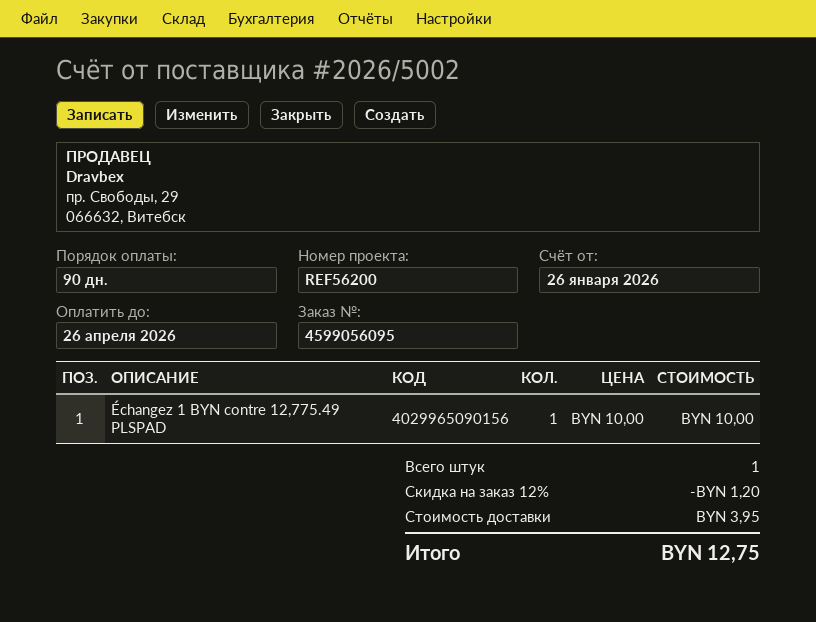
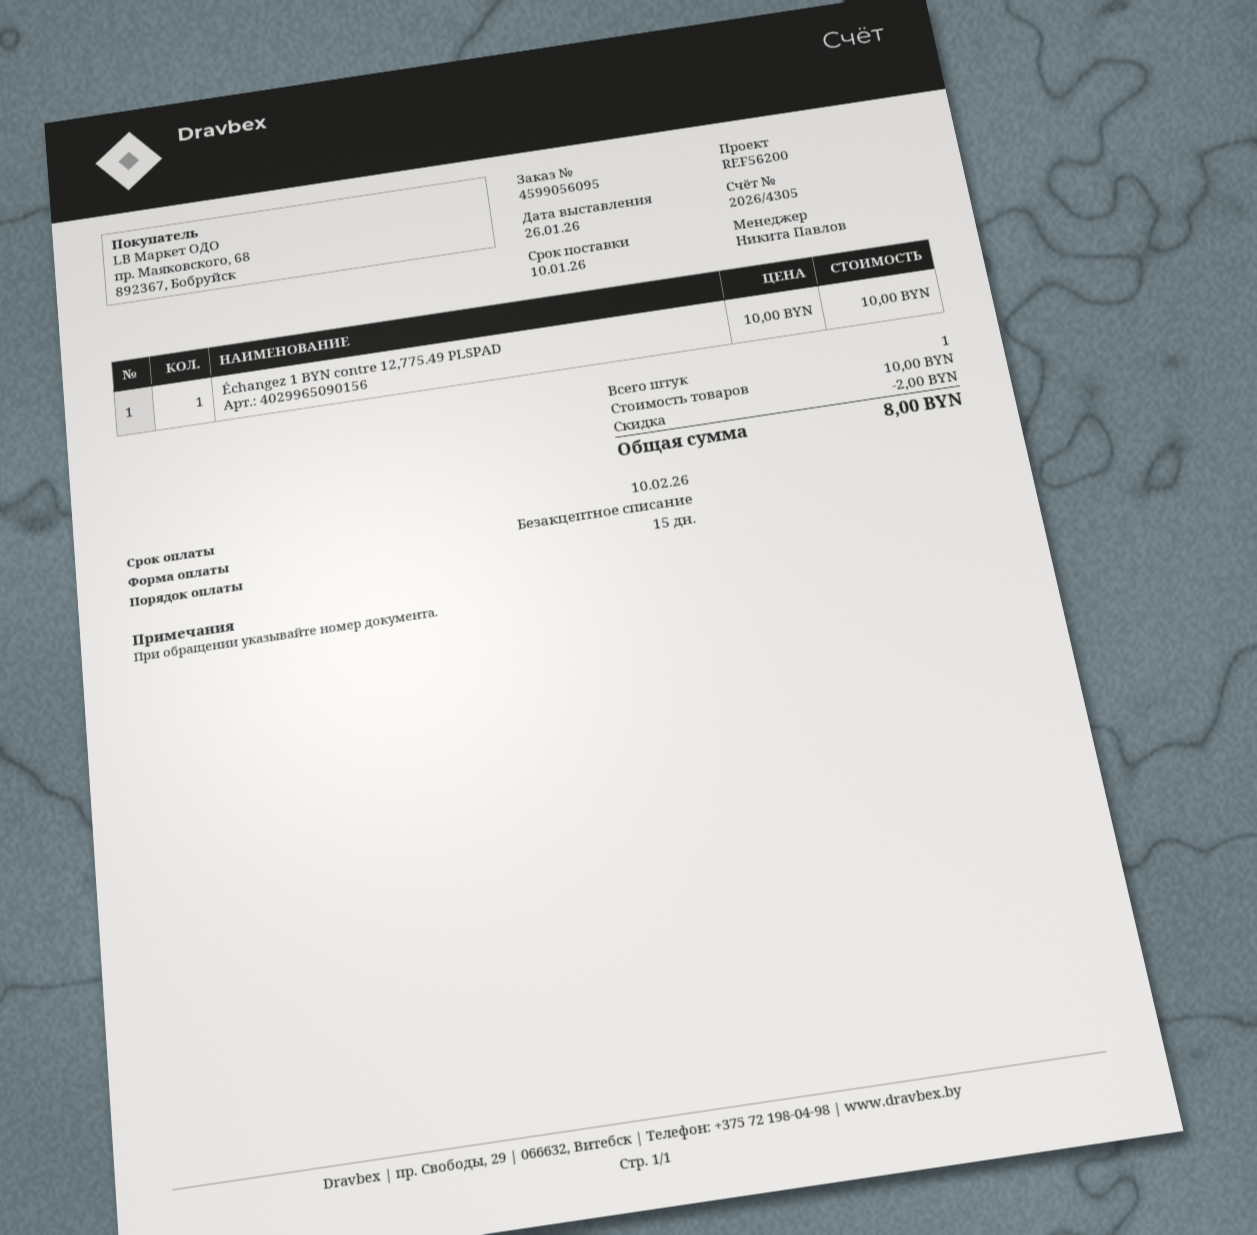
invoice number: 2026/5002 -> 2026/4305
payment terms: 90 days -> 15 days
due date: 2026-04-26 -> 2026-02-10
discount: 1.20 -> 2.00
shipping: 3.95 -> none
total: 12.75 -> 8.00

